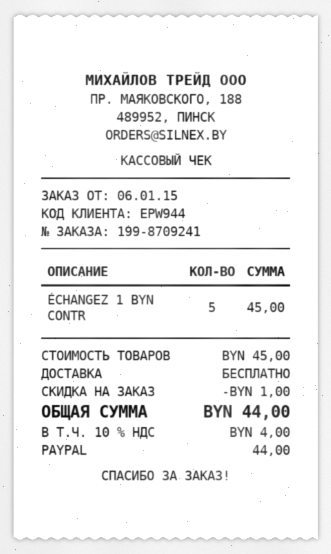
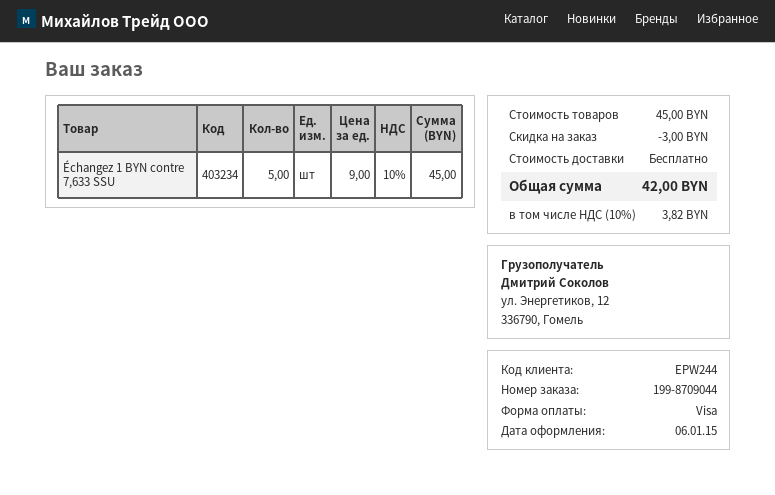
order number: 199-8709241 -> 199-8709044
customer number: EPW944 -> EPW244
payment method: PayPal -> Visa
discount: 1.00 -> 3.00
tax: 10% = 4.00 -> 10% = 3.82
total: 44.00 -> 42.00

